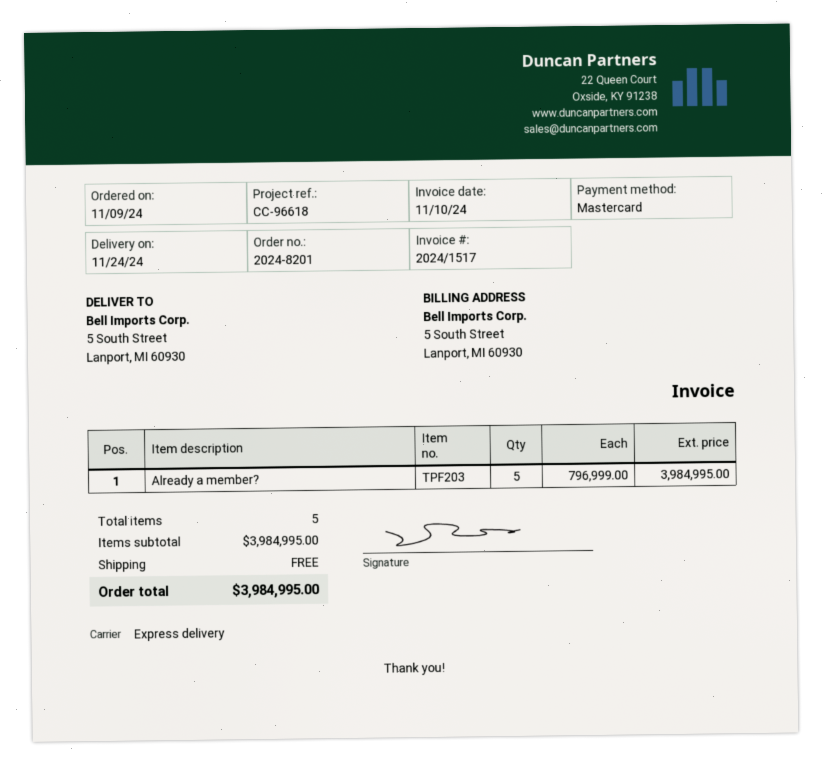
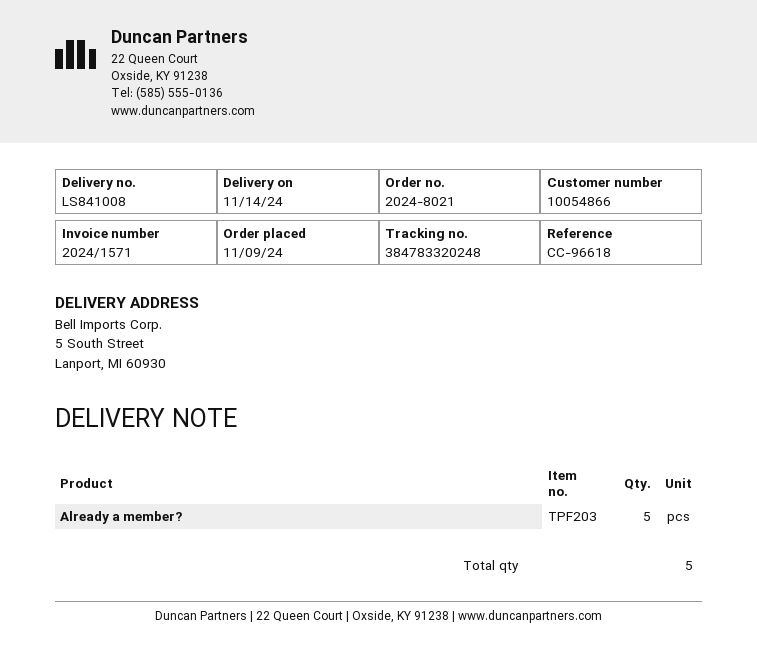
order number: 2024-8201 -> 2024-8021
delivery date: 2024-11-24 -> 2024-11-14
invoice number: 2024/1517 -> 2024/1571

